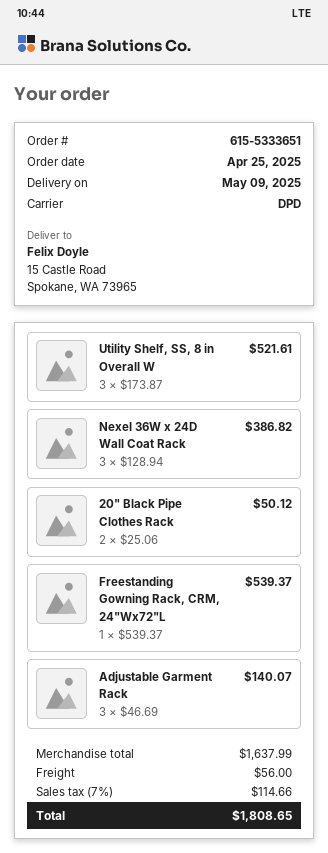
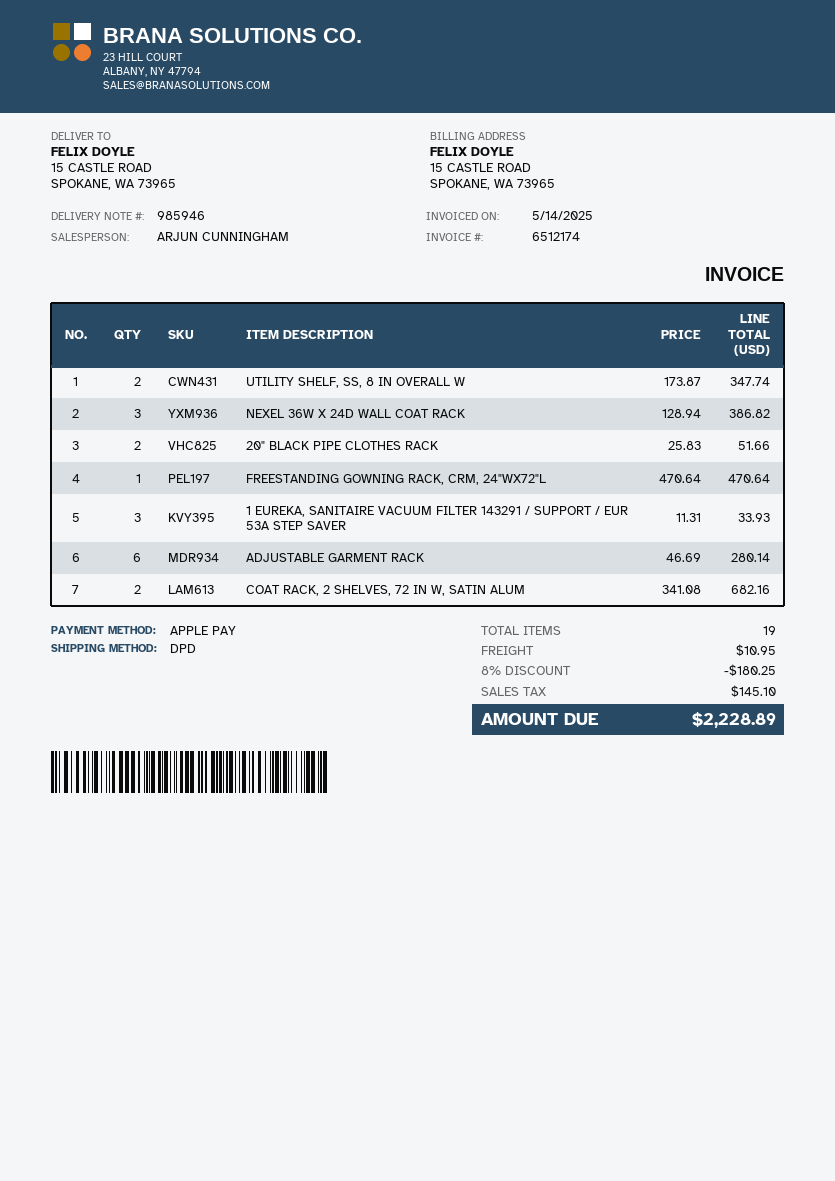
Utility Shelf, SS, 8 in Overall W: 3 x 173.87 = 521.61 -> 2 x 173.87 = 347.74
20" Black Pipe Clothes Rack: 2 x 25.06 = 50.12 -> 2 x 25.83 = 51.66
Freestanding Gowning Rack, CRM, 24"Wx72"L: 1 x 539.37 = 539.37 -> 1 x 470.64 = 470.64
Adjustable Garment Rack: 3 x 46.69 = 140.07 -> 6 x 46.69 = 280.14
1 EUREKA, SANITAIRE VACUUM FILTER 143291 / SUPPORT / EUR 53A STEP SAVER: none -> 3 x 11.31 = 33.93
COAT RACK, 2 SHELVES, 72 IN W, SATIN ALUM: none -> 2 x 341.08 = 682.16
discount: none -> 8% = 180.25
shipping: 56.00 -> 10.95
tax: 114.66 -> 145.10
total: 1808.65 -> 2228.89

